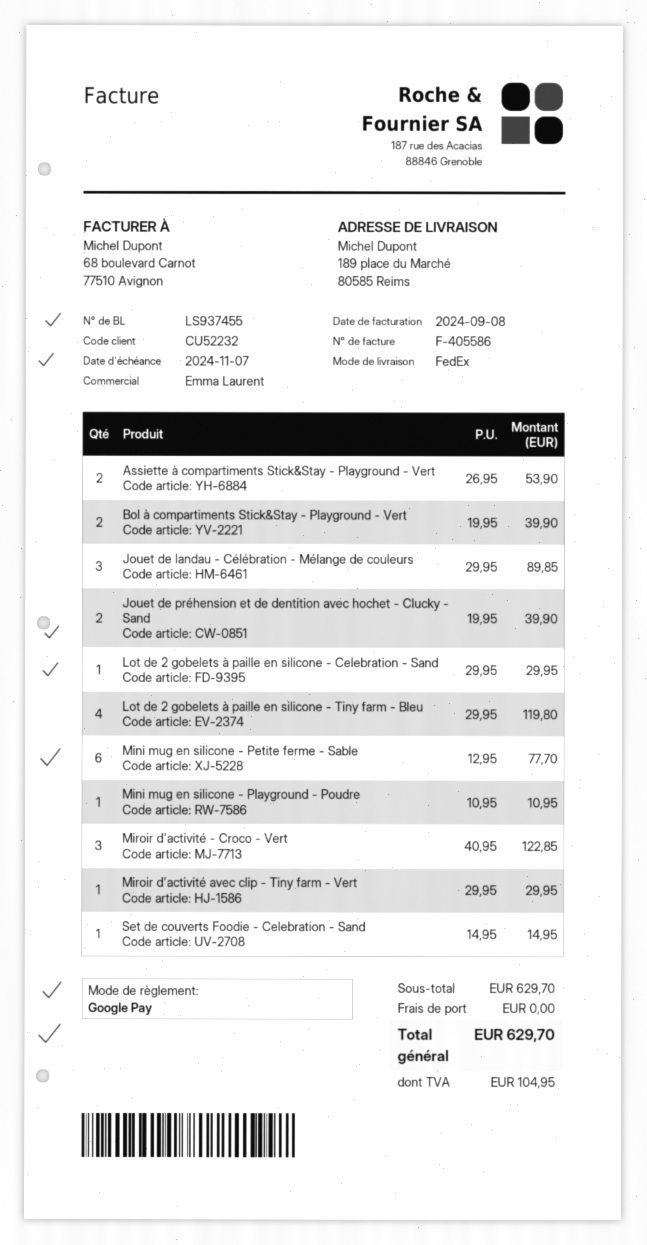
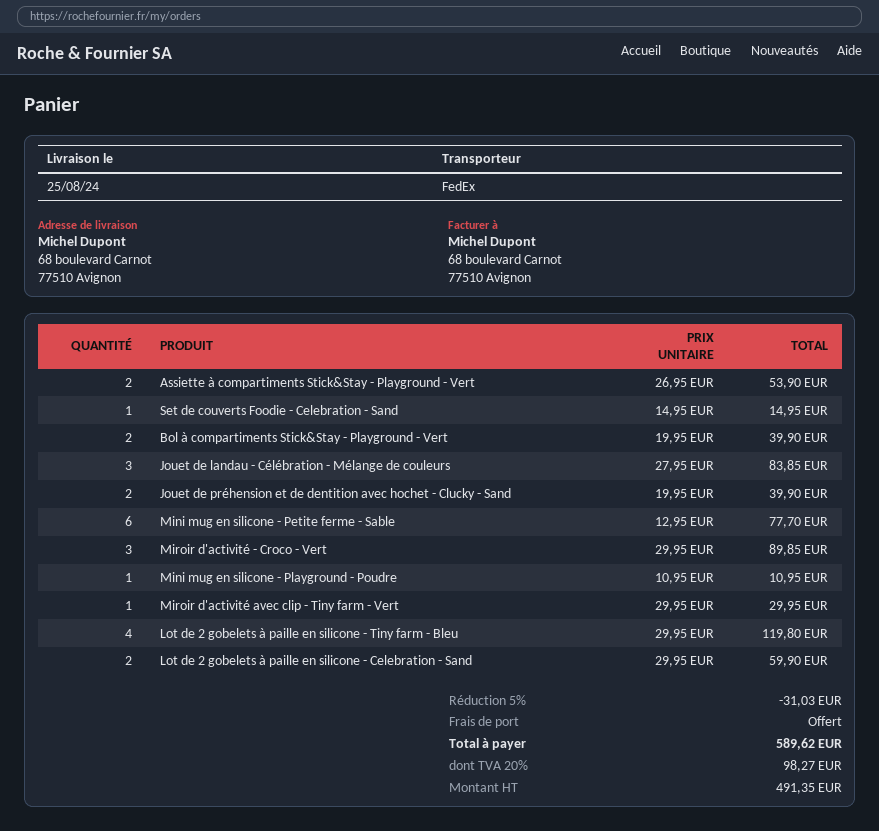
ship to: 189 place du Marché, 80585 Reims -> 68 boulevard Carnot, 77510 Avignon
Jouet de landau - Célébration - Mélange de couleurs: 3 x 29.95 = 89.85 -> 3 x 27.95 = 83.85
Lot de 2 gobelets à paille en silicone - Celebration - Sand: 1 x 29.95 = 29.95 -> 2 x 29.95 = 59.90
Miroir d'activité - Croco - Vert: 3 x 40.95 = 122.85 -> 3 x 29.95 = 89.85
discount: none -> 5% = 31.03
tax: 104.95 -> 98.27
total: 629.70 -> 589.62

